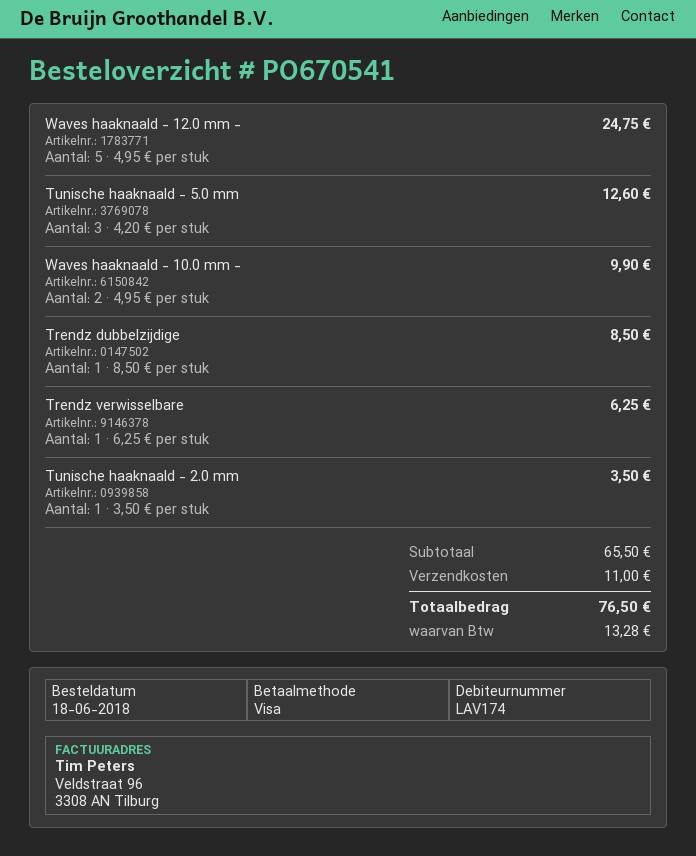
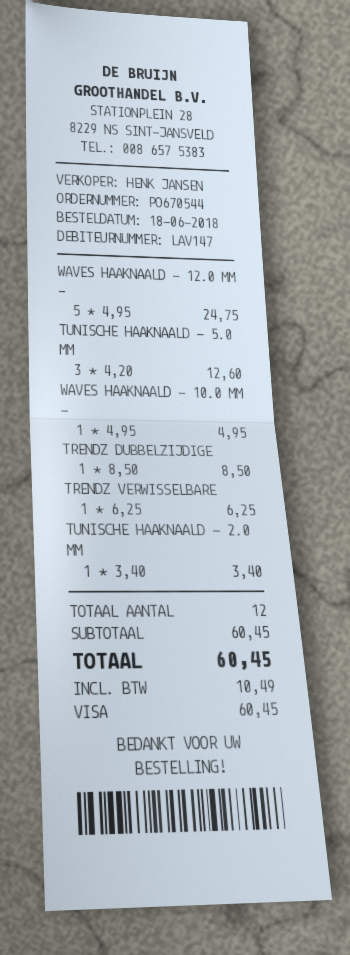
order number: PO670541 -> PO670544
customer number: LAV174 -> LAV147
Waves haaknaald - 10.0 mm -: 2 x 4.95 = 9.90 -> 1 x 4.95 = 4.95
Tunische haaknaald - 2.0 mm: 1 x 3.50 = 3.50 -> 1 x 3.40 = 3.40
subtotal: 65.50 -> 60.45
shipping: 11.00 -> none
tax: 13.28 -> 10.49
total: 76.50 -> 60.45

